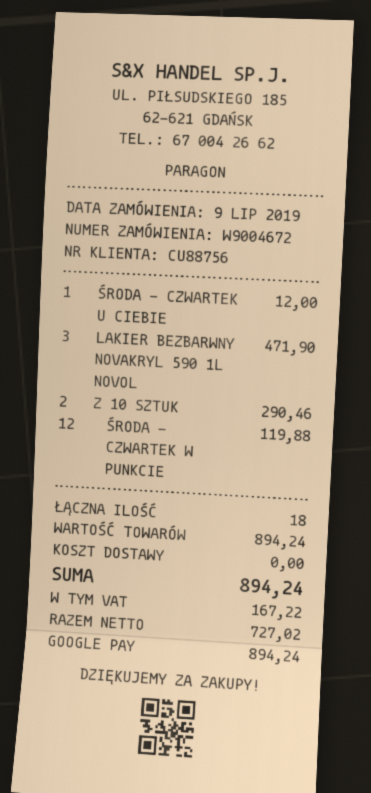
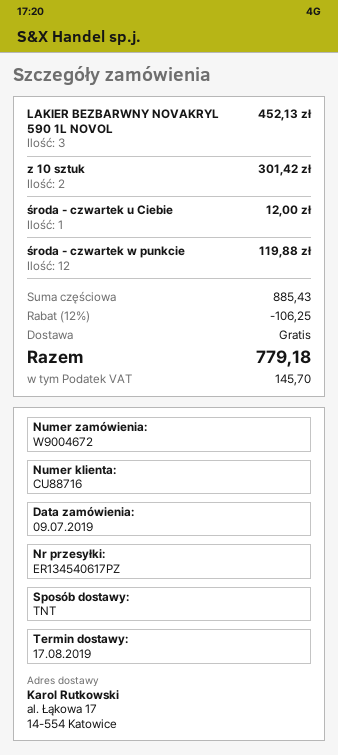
customer number: CU88756 -> CU88716
LAKIER BEZBARWNY NOVAKRYL 590 1L NOVOL: 3 for 471.90 -> 3 for 452.13
Z 10 SZTUK: 2 for 290.46 -> 2 for 301.42
subtotal: 894.24 -> 885.43
discount: none -> 12% = 106.25
tax: 167.22 -> 145.70
total: 894.24 -> 779.18

